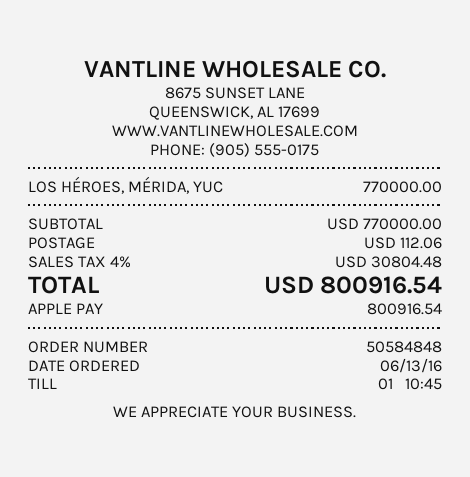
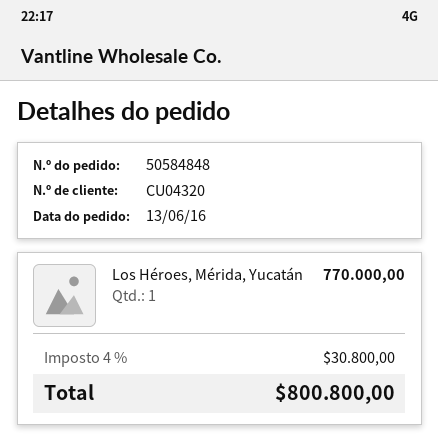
shipping: 112.06 -> none
tax: 4% = 30804.48 -> 4% = 30800.00
total: 800916.54 -> 800800.00

